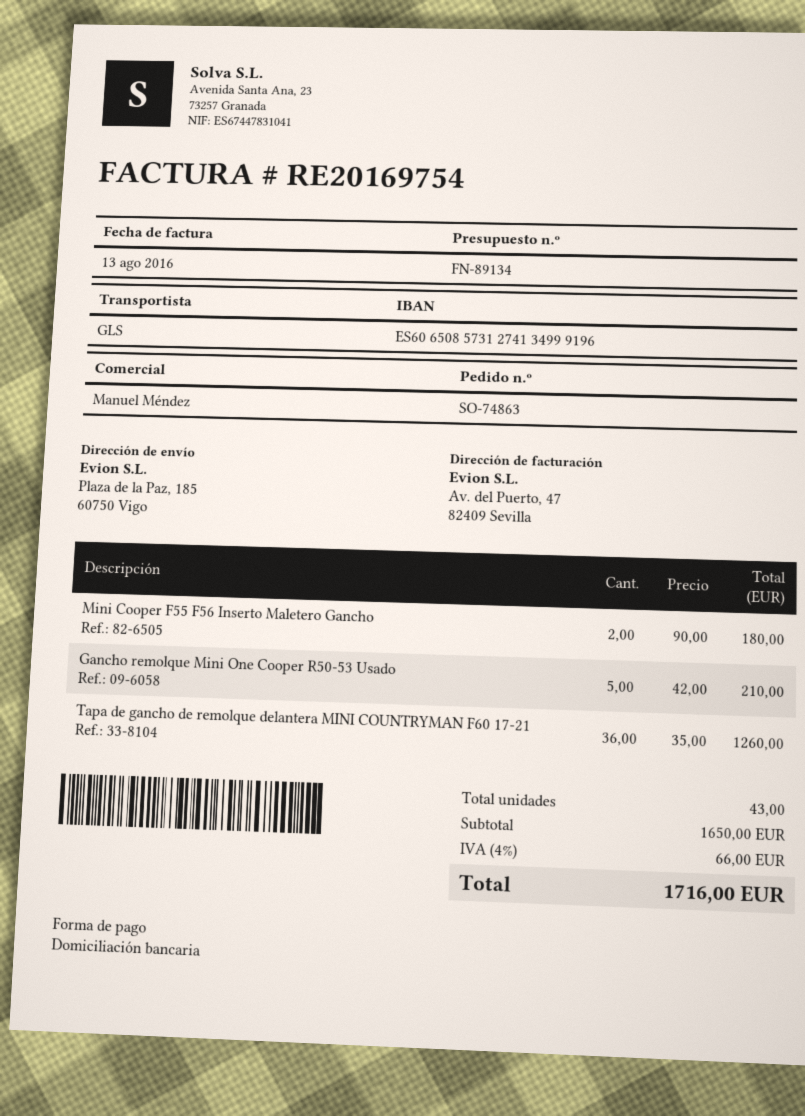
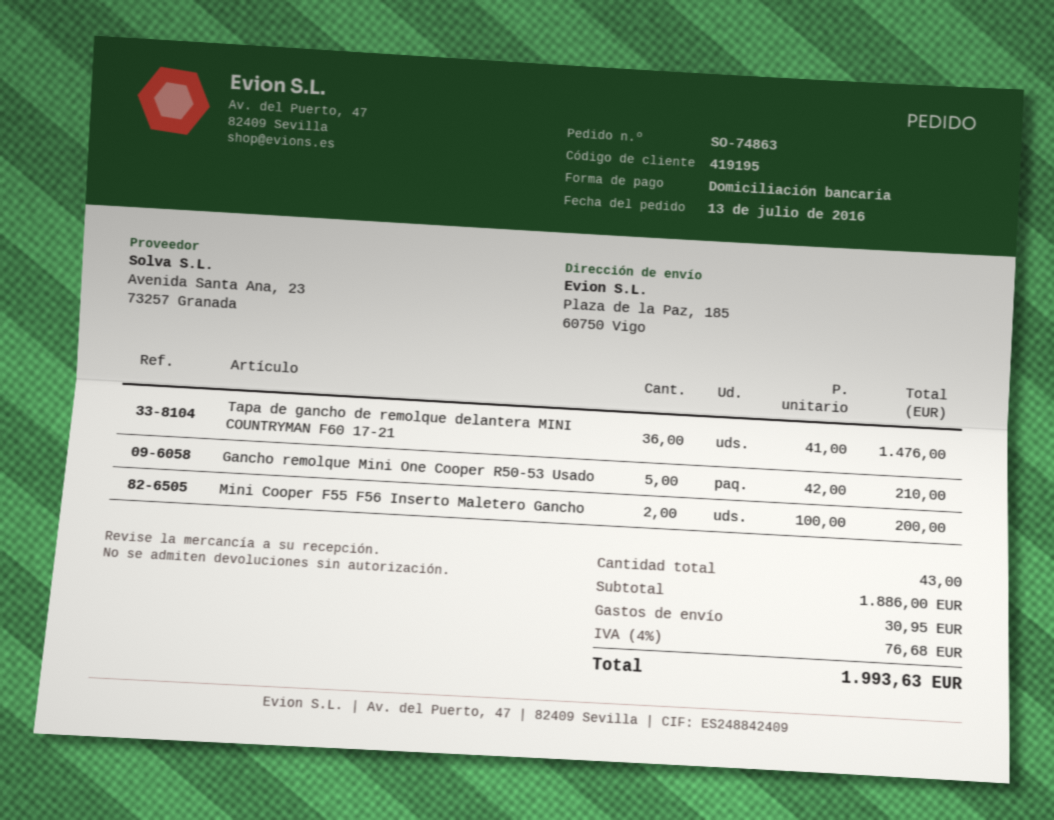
Mini Cooper F55 F56 Inserto Maletero Gancho: 2 x 90.00 = 180.00 -> 2 x 100.00 = 200.00
Tapa de gancho de remolque delantera MINI COUNTRYMAN F60 17-21: 36 x 35.00 = 1260.00 -> 36 x 41.00 = 1476.00
subtotal: 1650.00 -> 1886.00
shipping: none -> 30.95
tax: 4% = 66.00 -> 4% = 76.68
total: 1716.00 -> 1993.63

